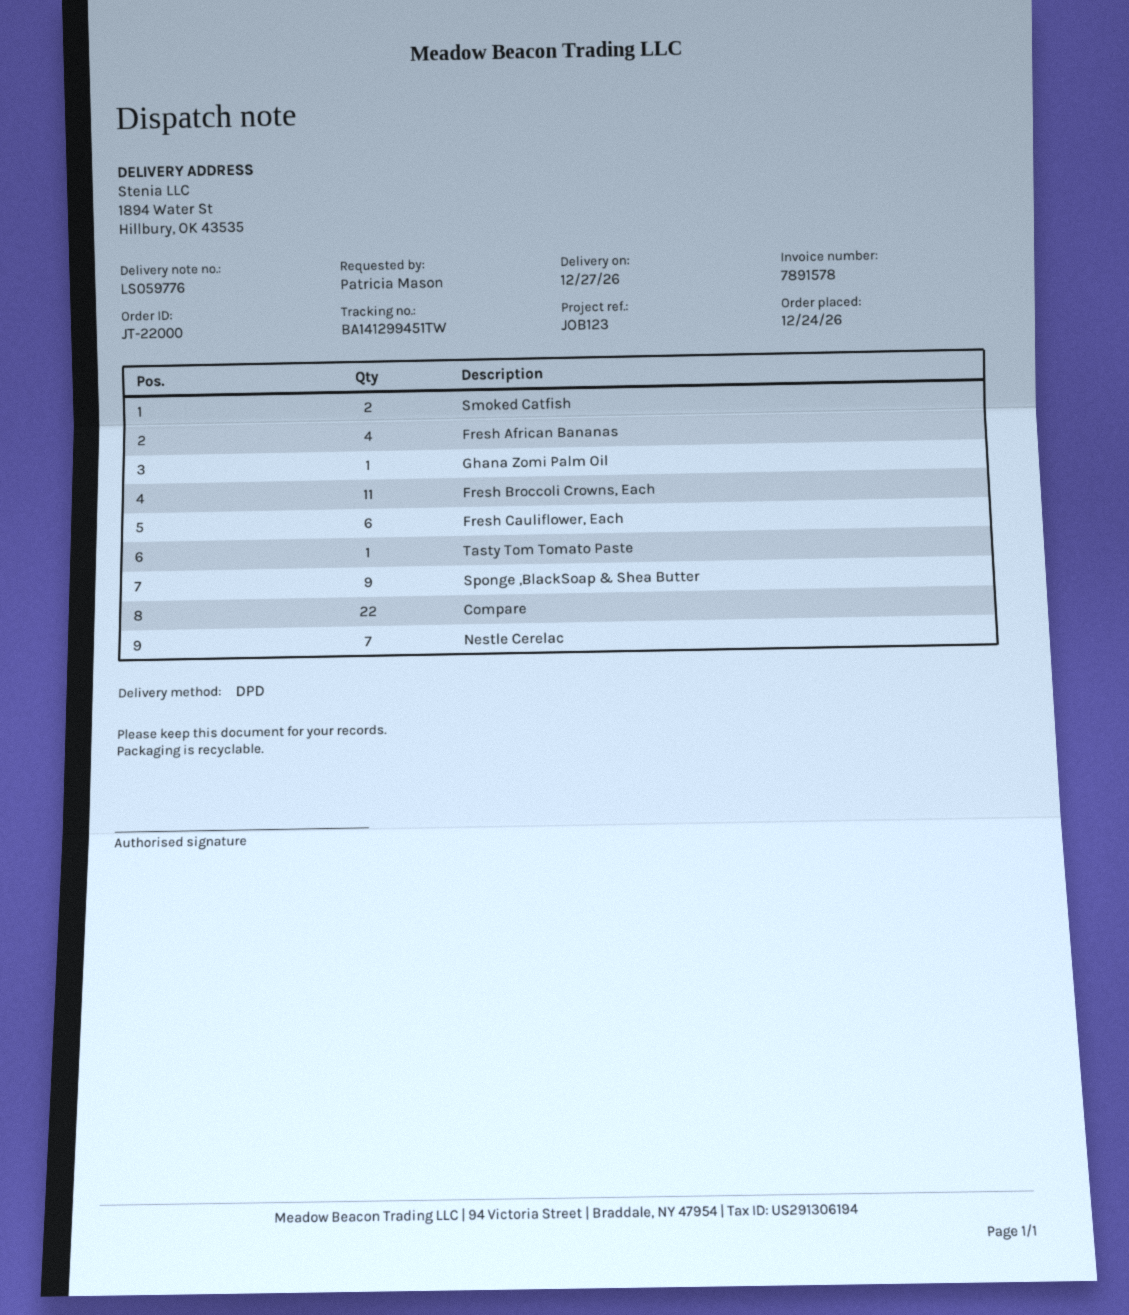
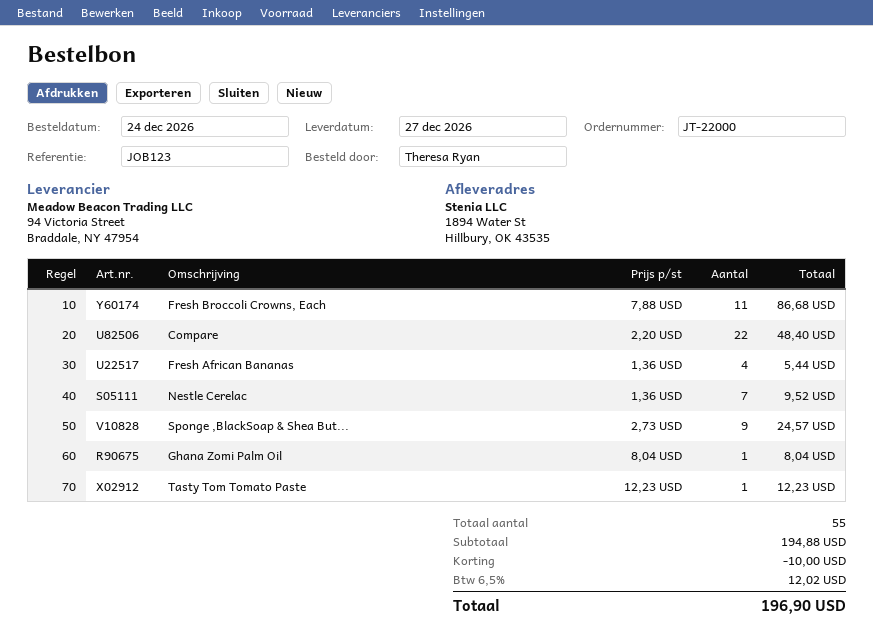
ordered by: Patricia Mason -> Theresa Ryan
Smoked Catfish: 2 -> none
Fresh Cauliflower, Each: 6 -> none

